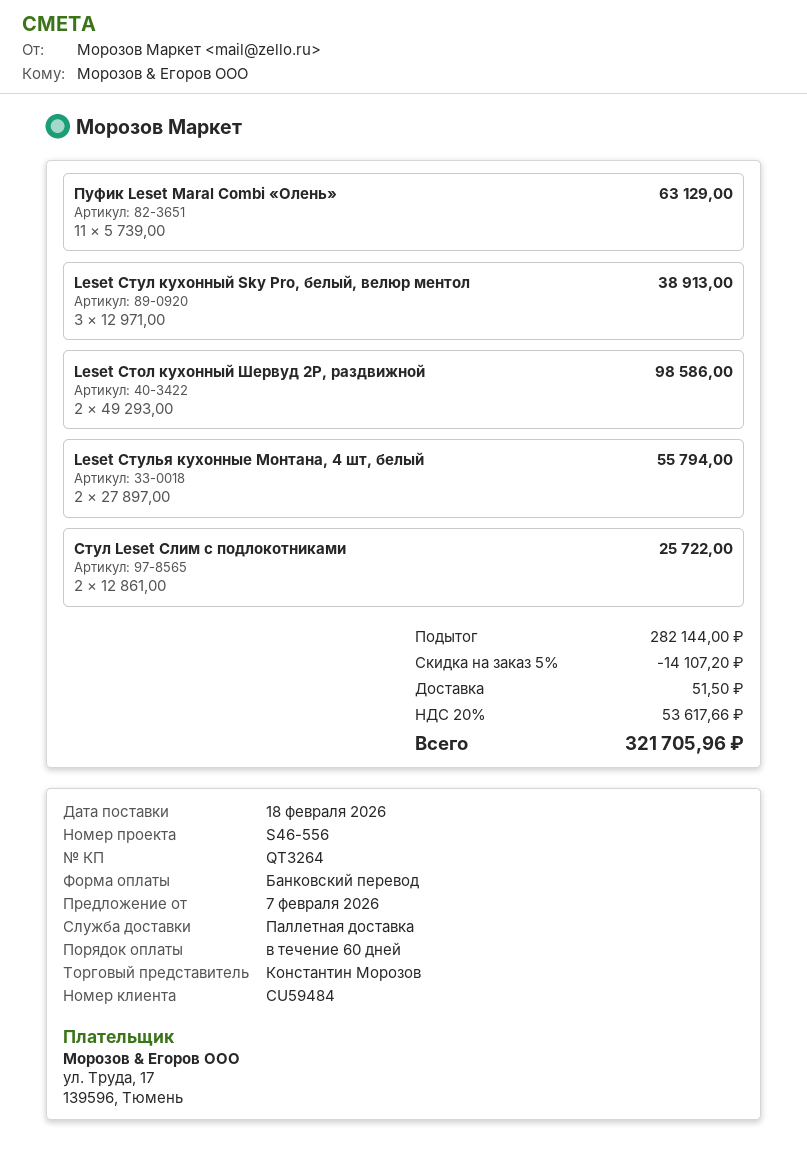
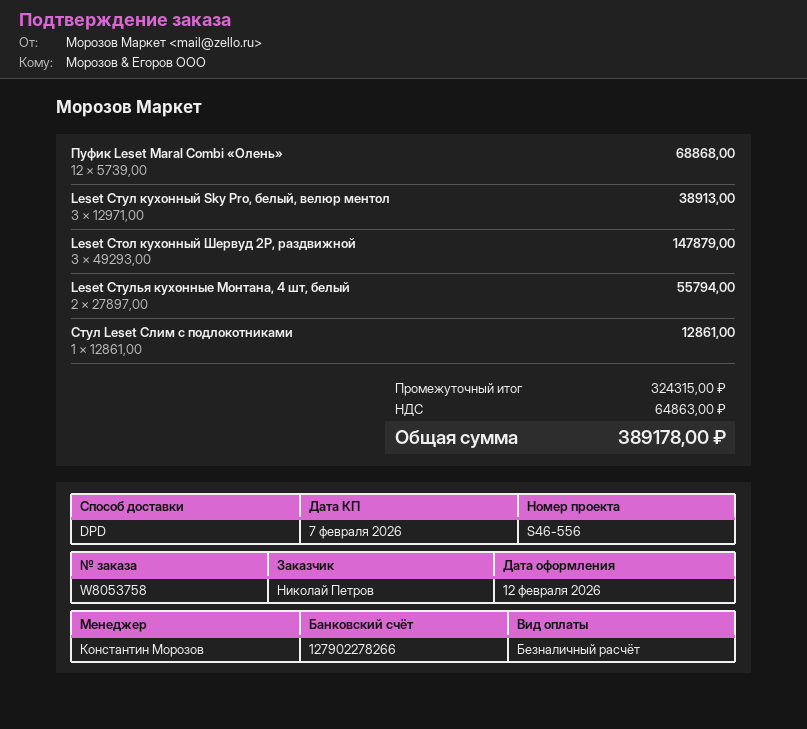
shipping method: pallet freight -> DPD
Пуфик Leset Maral Combi «Олень»: 11 x 5739.00 = 63129.00 -> 12 x 5739.00 = 68868.00
Leset Стол кухонный Шервуд 2Р, раздвижной: 2 x 49293.00 = 98586.00 -> 3 x 49293.00 = 147879.00
Стул Leset Слим с подлокотниками: 2 x 12861.00 = 25722.00 -> 1 x 12861.00 = 12861.00
subtotal: 282144.00 -> 324315.00
discount: 5% = 14107.20 -> none
shipping: 51.50 -> none
tax: 53617.66 -> 64863.00
total: 321705.96 -> 389178.00

